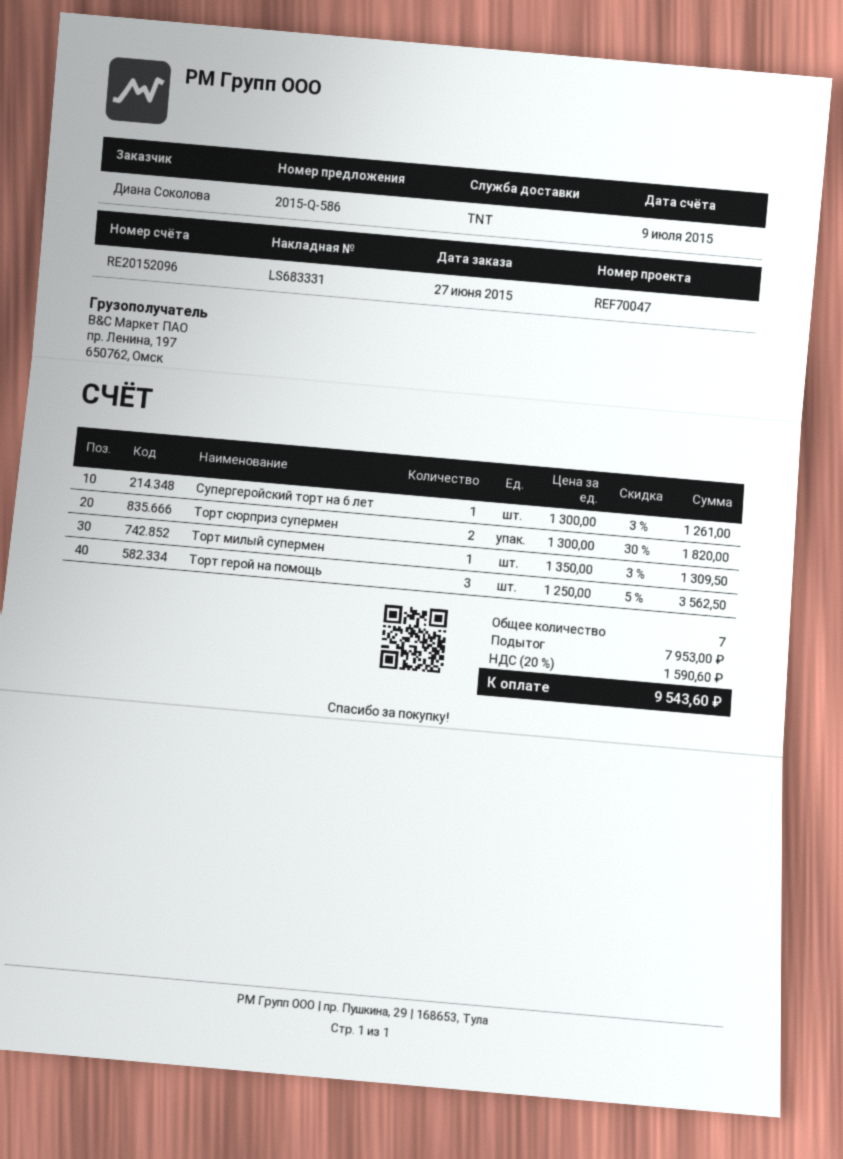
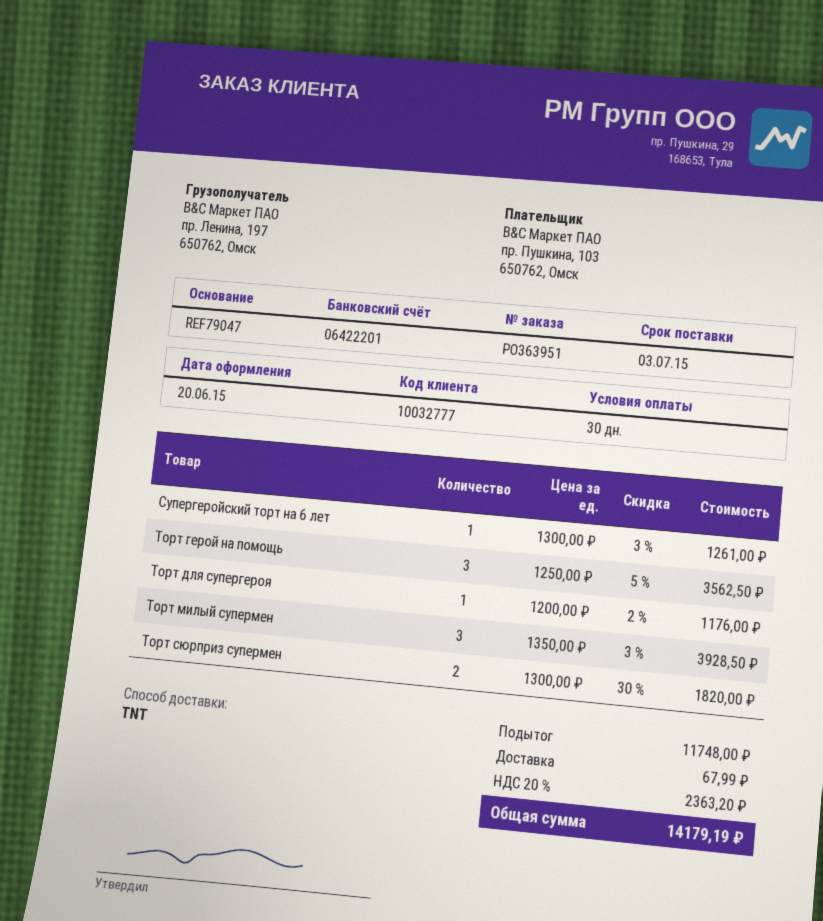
order date: 2015-06-27 -> 2015-06-20
reference: REF70047 -> REF79047
Торт милый супермен: 1 x 1350.00 - 3% = 1309.50 -> 3 x 1350.00 - 3% = 3928.50
Торт для супергероя: none -> 1 x 1200.00 - 2% = 1176.00
subtotal: 7953.00 -> 11748.00
shipping: none -> 67.99
tax: 20% = 1590.60 -> 20% = 2363.20
total: 9543.60 -> 14179.19

